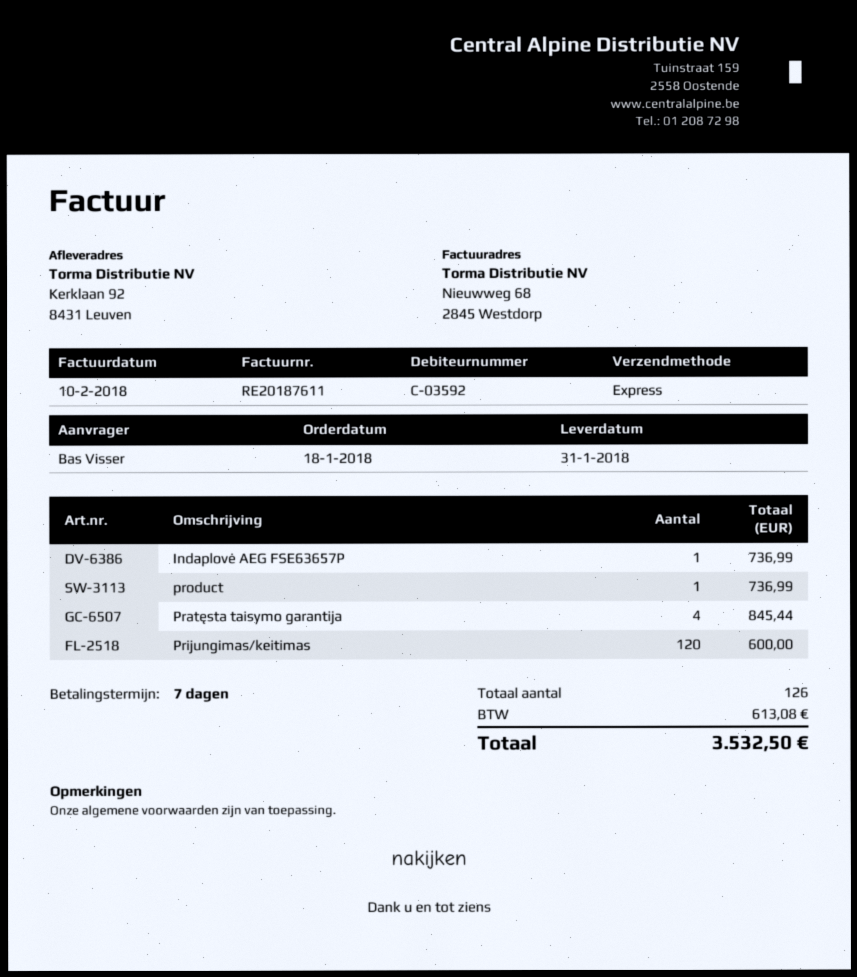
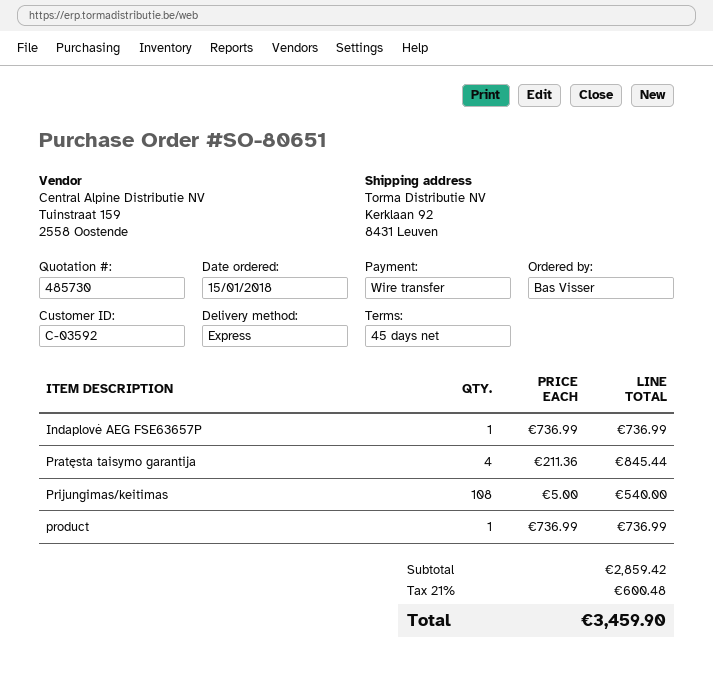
order date: 2018-01-18 -> 2018-01-15
payment terms: 7 days -> 45 days
Prijungimas/keitimas: 120 for 600.00 -> 108 for 540.00
tax: 613.08 -> 600.48
total: 3532.50 -> 3459.90

